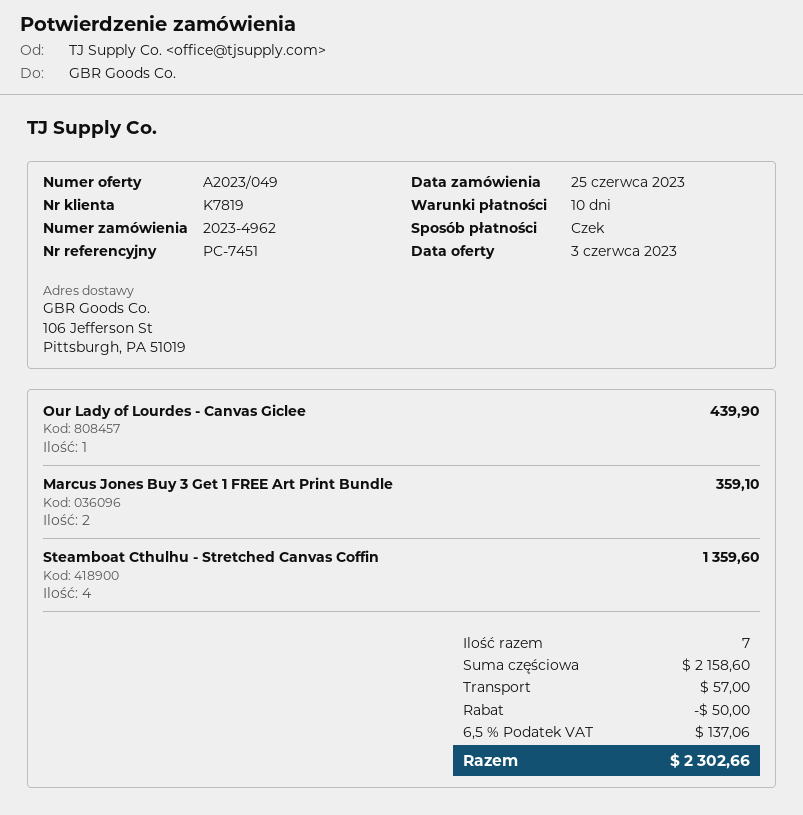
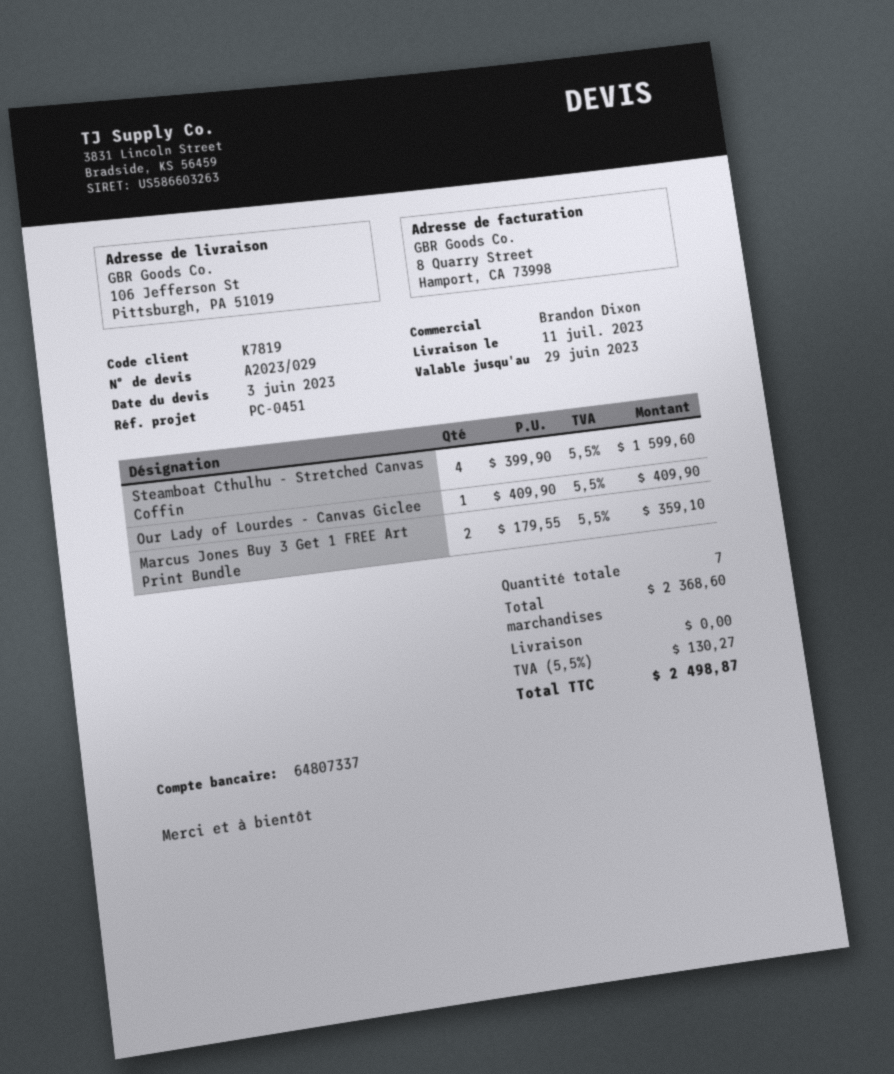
quote number: A2023/049 -> A2023/029
reference: PC-7451 -> PC-0451
Our Lady of Lourdes - Canvas Giclee: 1 for 439.90 -> 1 for 409.90
Steamboat Cthulhu - Stretched Canvas Coffin: 4 for 1359.60 -> 4 for 1599.60
subtotal: 2158.60 -> 2368.60
discount: 50.00 -> none
shipping: 57.00 -> 0.00
tax: 6.5% = 137.06 -> 5.5% = 130.27
total: 2302.66 -> 2498.87

